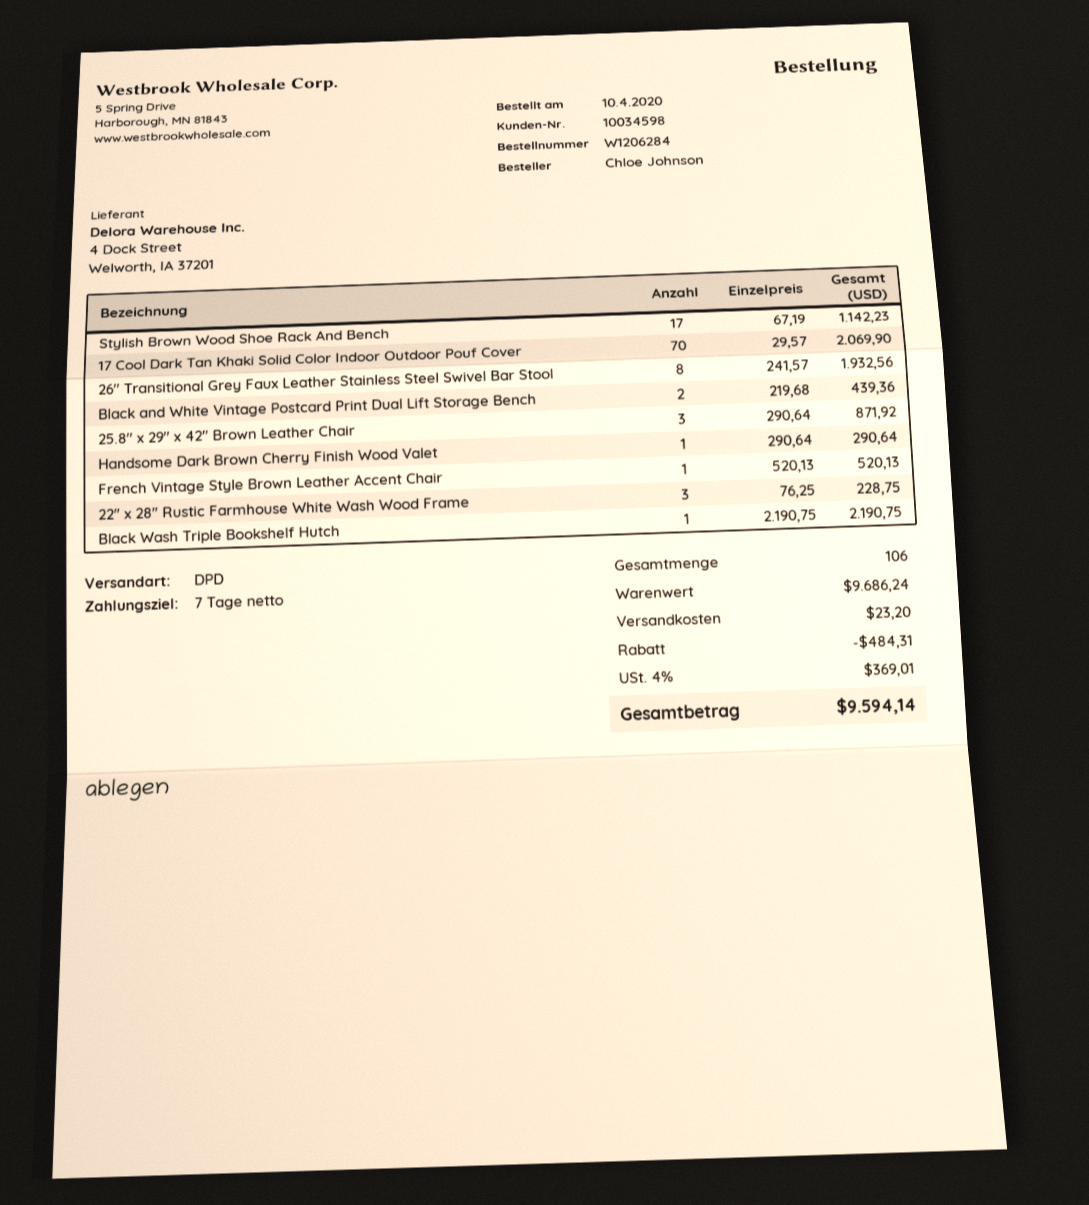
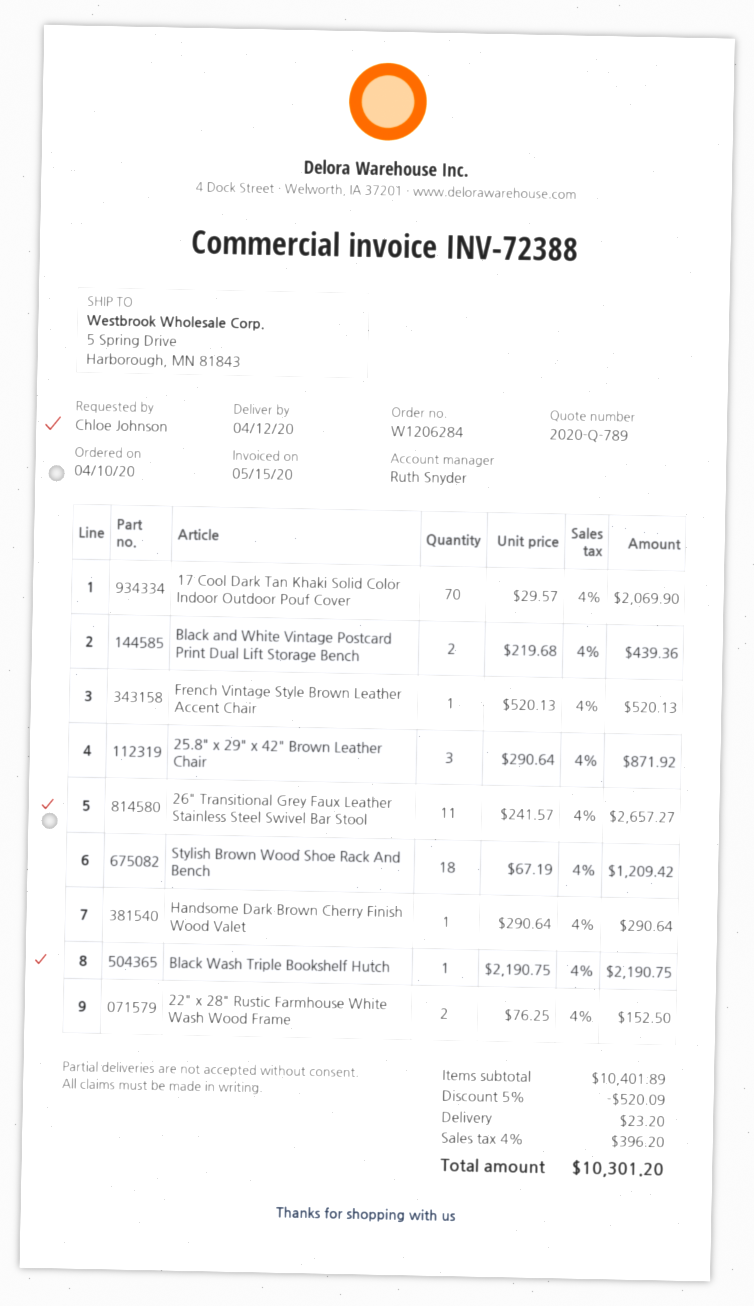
Stylish Brown Wood Shoe Rack And Bench: 17 x 67.19 = 1142.23 -> 18 x 67.19 = 1209.42
26" Transitional Grey Faux Leather Stainless Steel Swivel Bar Stool: 8 x 241.57 = 1932.56 -> 11 x 241.57 = 2657.27
22" x 28" Rustic Farmhouse White Wash Wood Frame: 3 x 76.25 = 228.75 -> 2 x 76.25 = 152.50
subtotal: 9686.24 -> 10401.89
discount: 484.31 -> 520.09
tax: 4% = 369.01 -> 4% = 396.20
total: 9594.14 -> 10301.20

